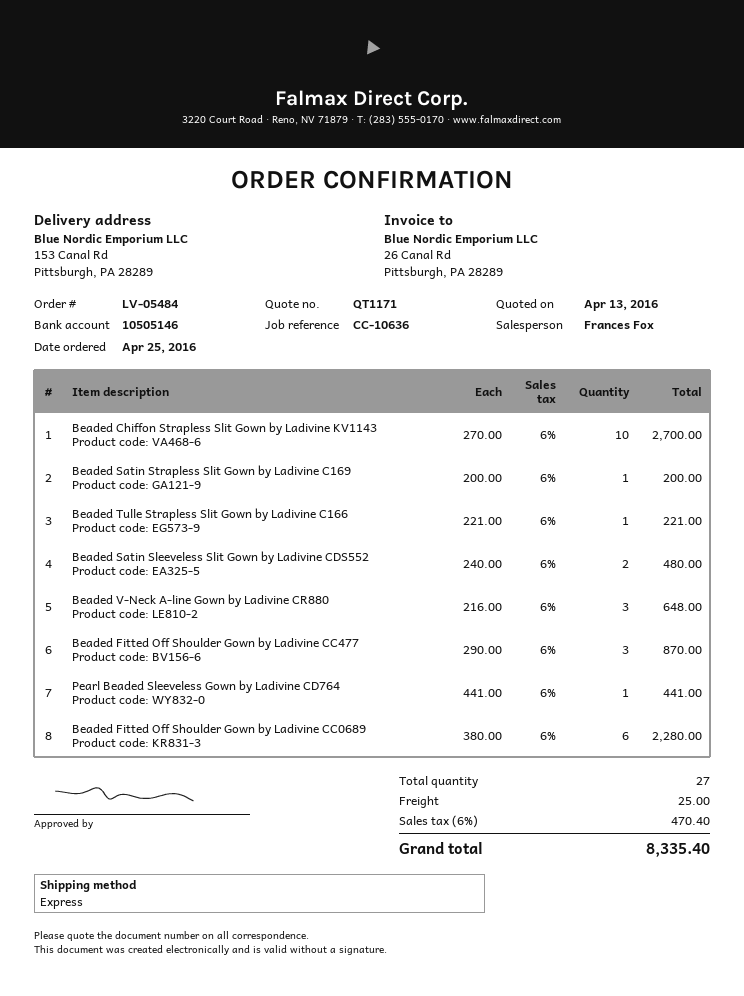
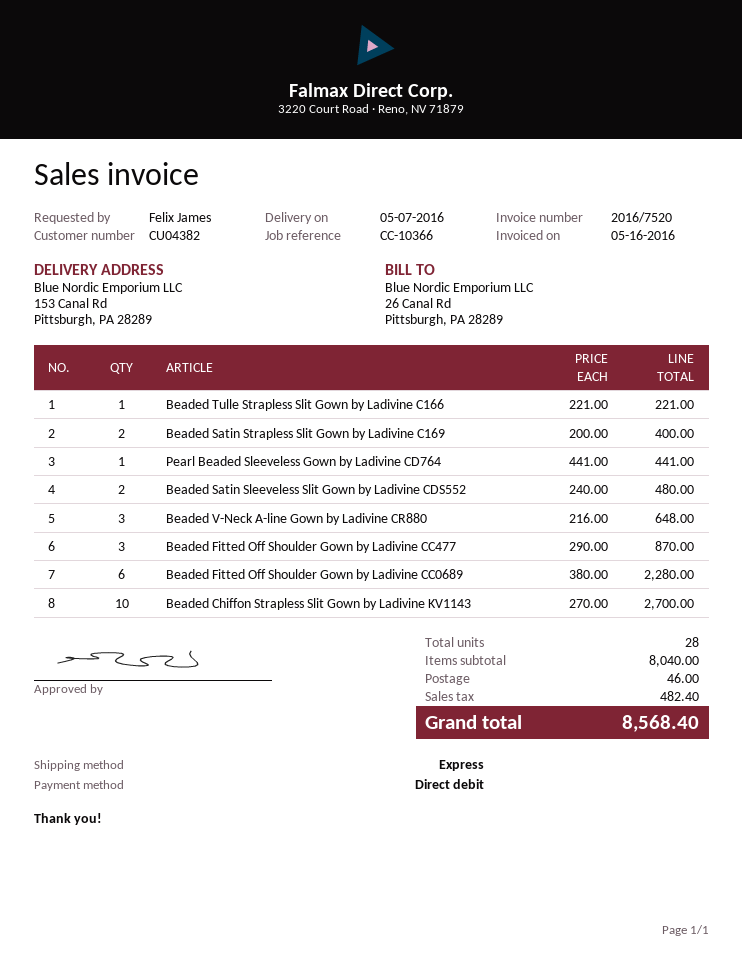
reference: CC-10636 -> CC-10366
Beaded Satin Strapless Slit Gown by Ladivine C169: 1 x 200.00 = 200.00 -> 2 x 200.00 = 400.00
total quantity: 27 -> 28
shipping: 25.00 -> 46.00
tax: 470.40 -> 482.40
total: 8335.40 -> 8568.40

